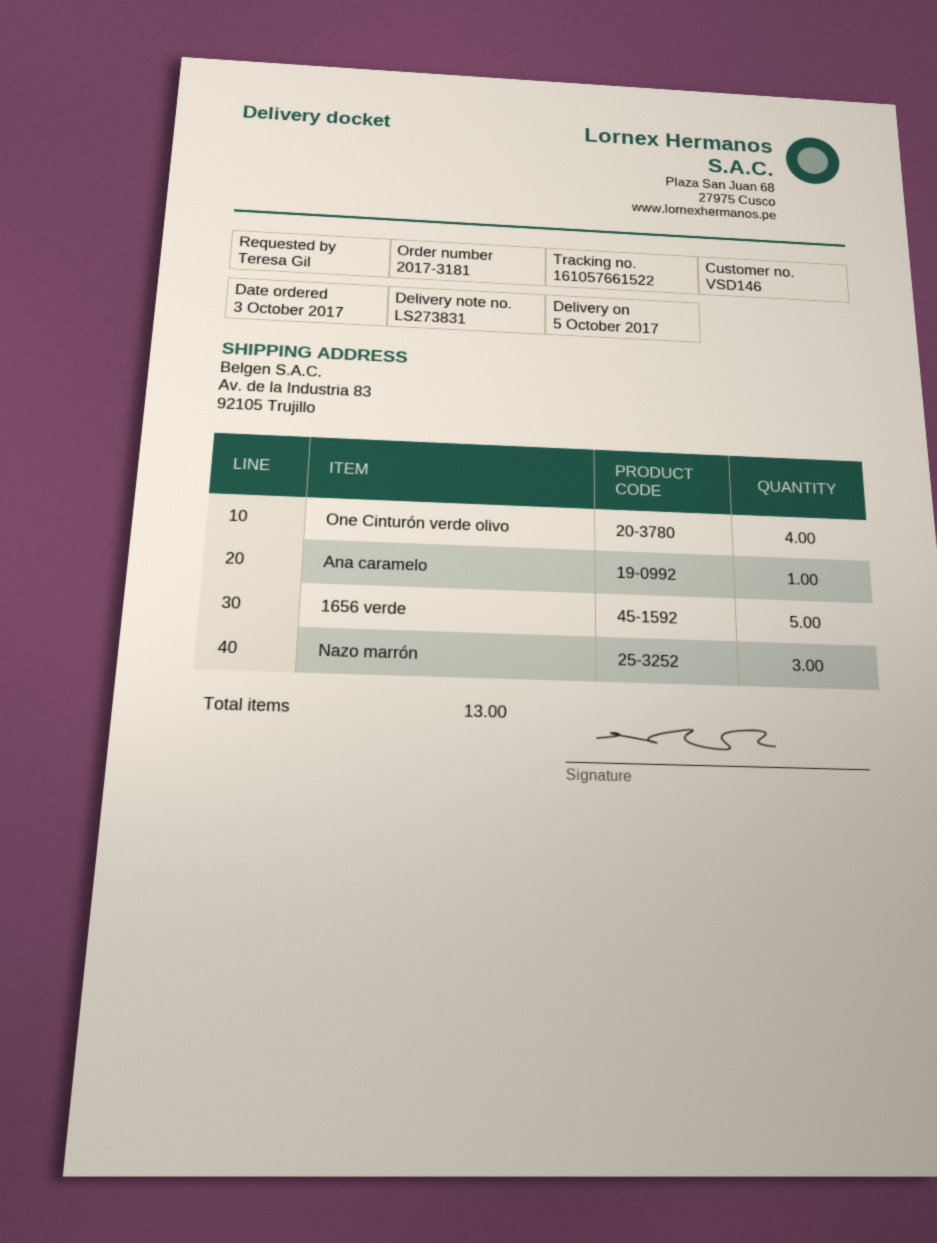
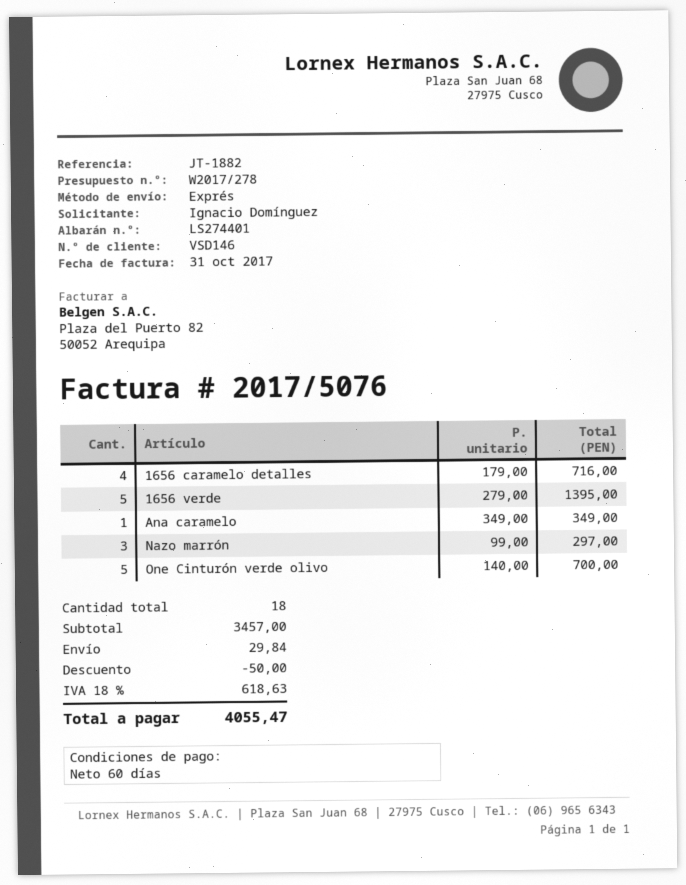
delivery note number: LS273831 -> LS274401
ordered by: Teresa Gil -> Ignacio Domínguez
One Cinturón verde olivo: 4 -> 5
1656 caramelo detalles: none -> 4
total quantity: 13 -> 18

